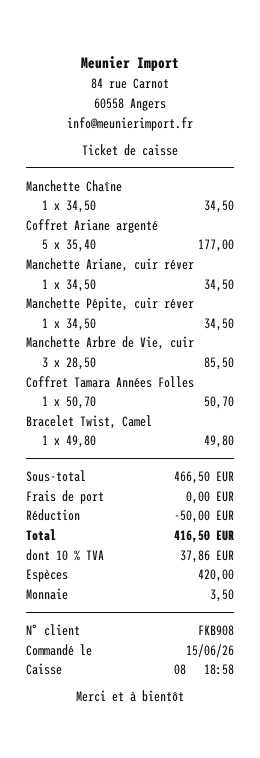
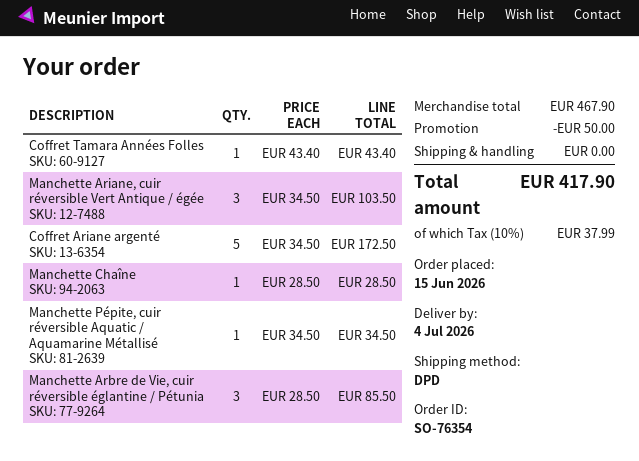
Manchette Chaîne: 1 x 34.50 = 34.50 -> 1 x 28.50 = 28.50
Coffret Ariane argenté: 5 x 35.40 = 177.00 -> 5 x 34.50 = 172.50
Manchette Ariane, cuir réver: 1 x 34.50 = 34.50 -> 3 x 34.50 = 103.50
Coffret Tamara Années Folles: 1 x 50.70 = 50.70 -> 1 x 43.40 = 43.40
Bracelet Twist, Camel: 1 x 49.80 = 49.80 -> none
subtotal: 466.50 -> 467.90
tax: 10% = 37.86 -> 10% = 37.99
total: 416.50 -> 417.90

